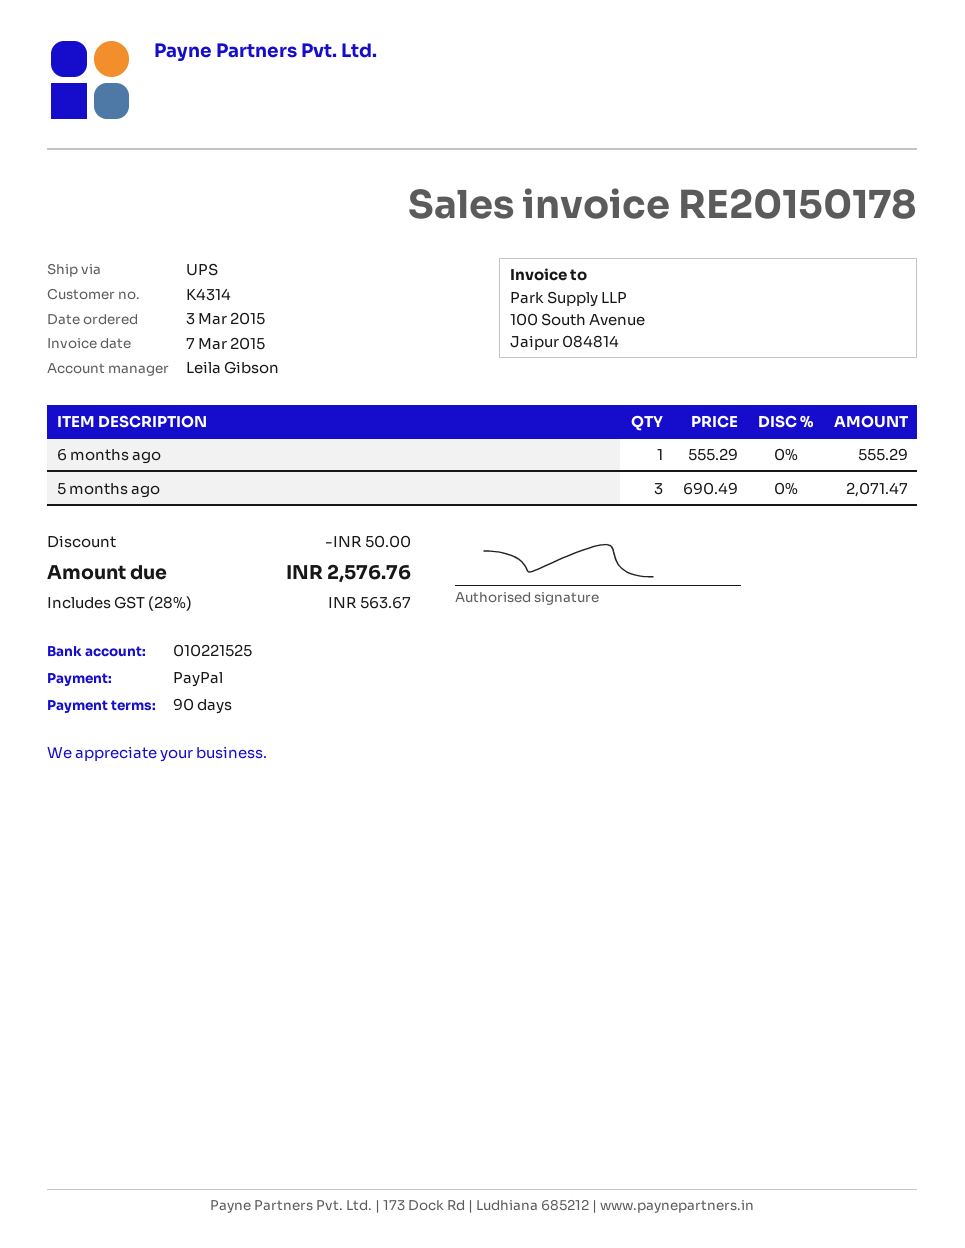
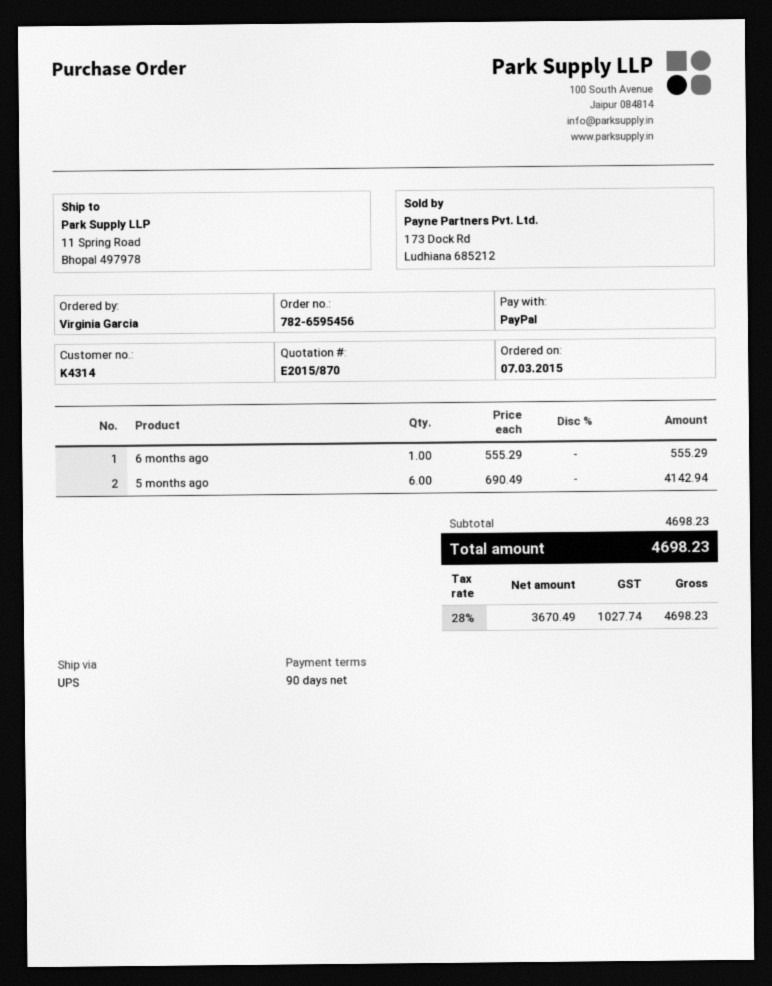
order date: 2015-03-03 -> 2015-03-07
5 months ago: 3 x 690.49 = 2071.47 -> 6 x 690.49 = 4142.94
discount: 50.00 -> none
tax: 28% = 563.67 -> 28% = 1027.74
total: 2576.76 -> 4698.23

